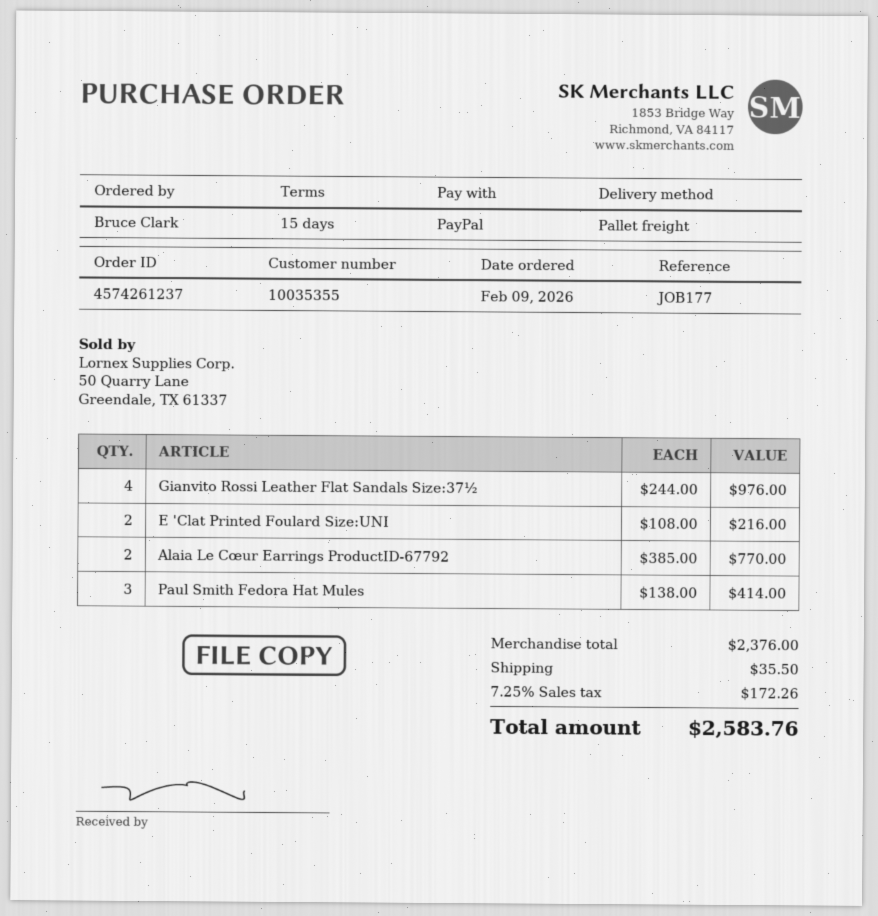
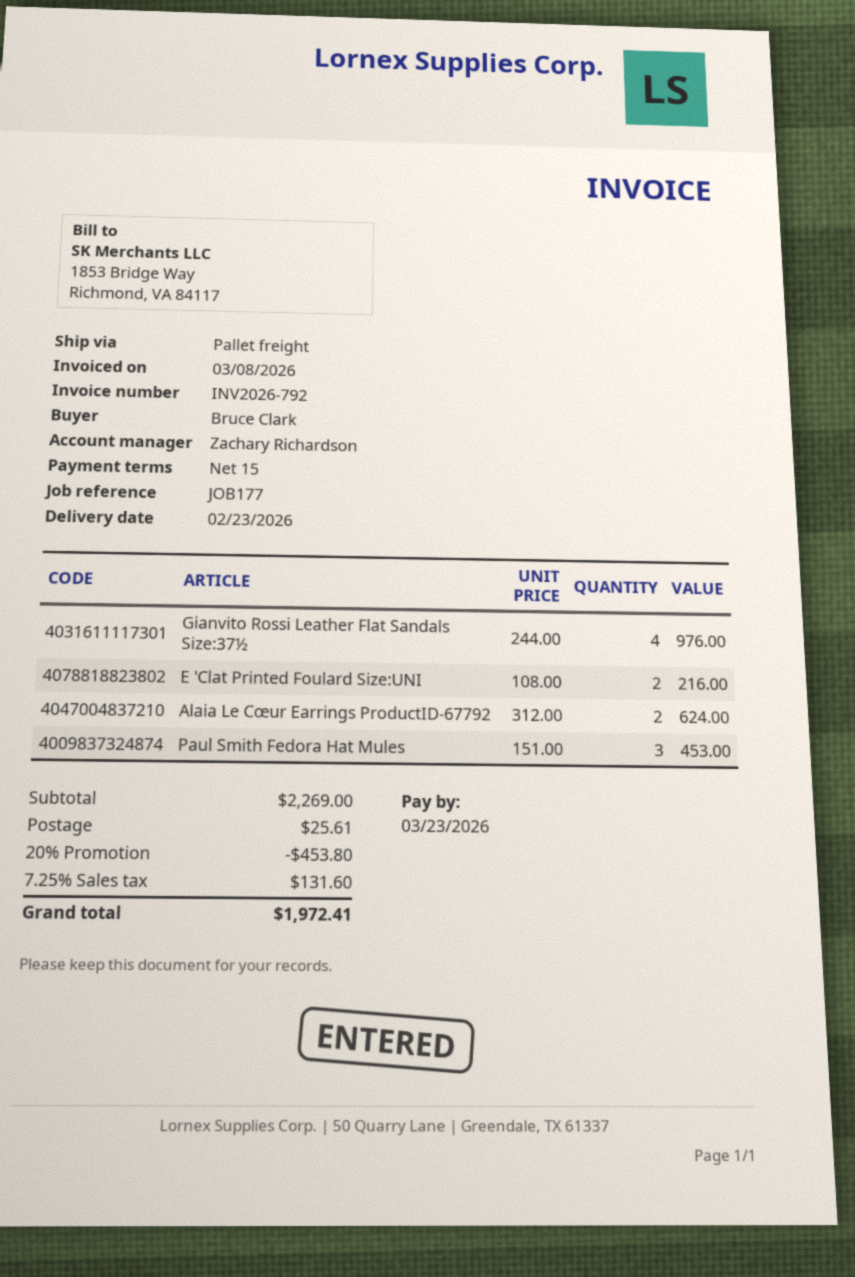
Alaia Le Cœur Earrings ProductID-67792: 2 x 385.00 = 770.00 -> 2 x 312.00 = 624.00
Paul Smith Fedora Hat Mules: 3 x 138.00 = 414.00 -> 3 x 151.00 = 453.00
subtotal: 2376.00 -> 2269.00
discount: none -> 20% = 453.80
shipping: 35.50 -> 25.61
tax: 7.25% = 172.26 -> 7.25% = 131.60
total: 2583.76 -> 1972.41

